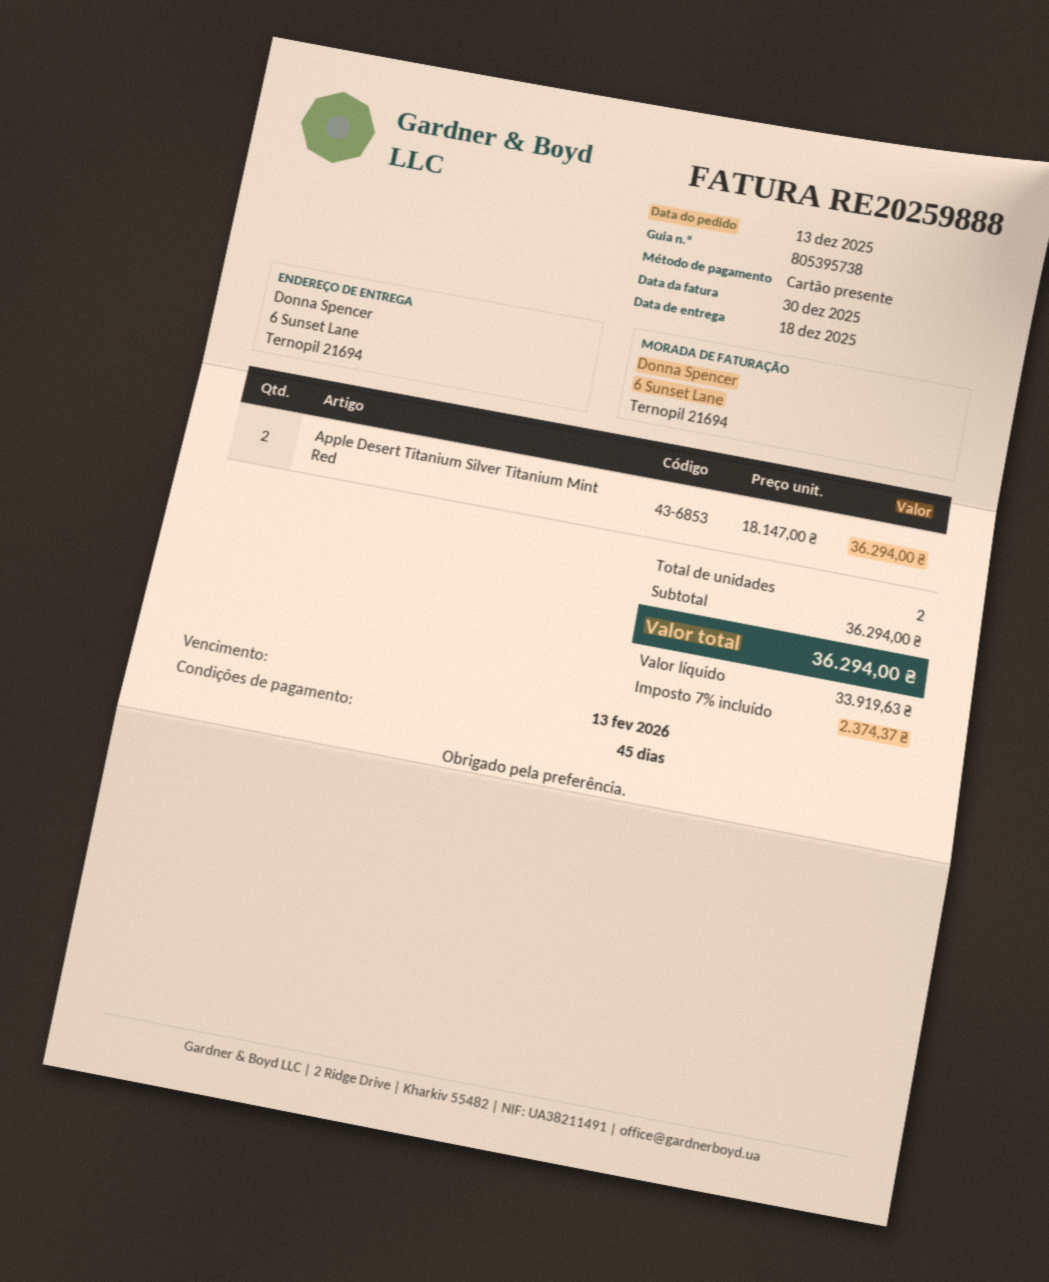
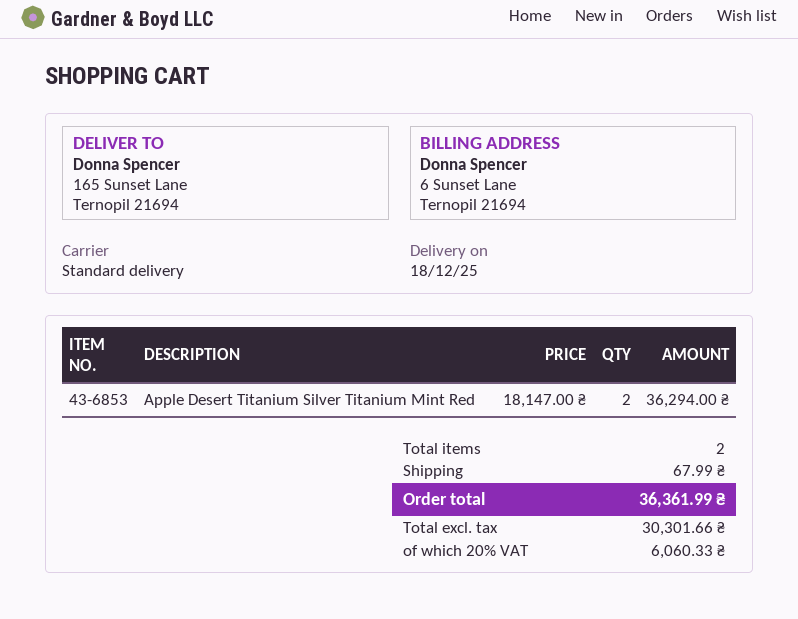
ship to: 6 Sunset Lane, Ternopil 21694 -> 165 Sunset Lane, Ternopil 21694
shipping: none -> 67.99
net: 33919.63 -> 30301.66
tax: 7% = 2374.37 -> 20% = 6060.33
total: 36294.00 -> 36361.99

